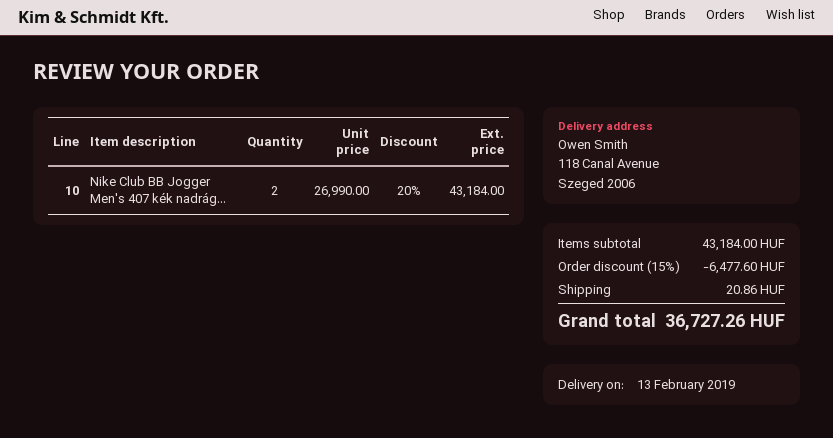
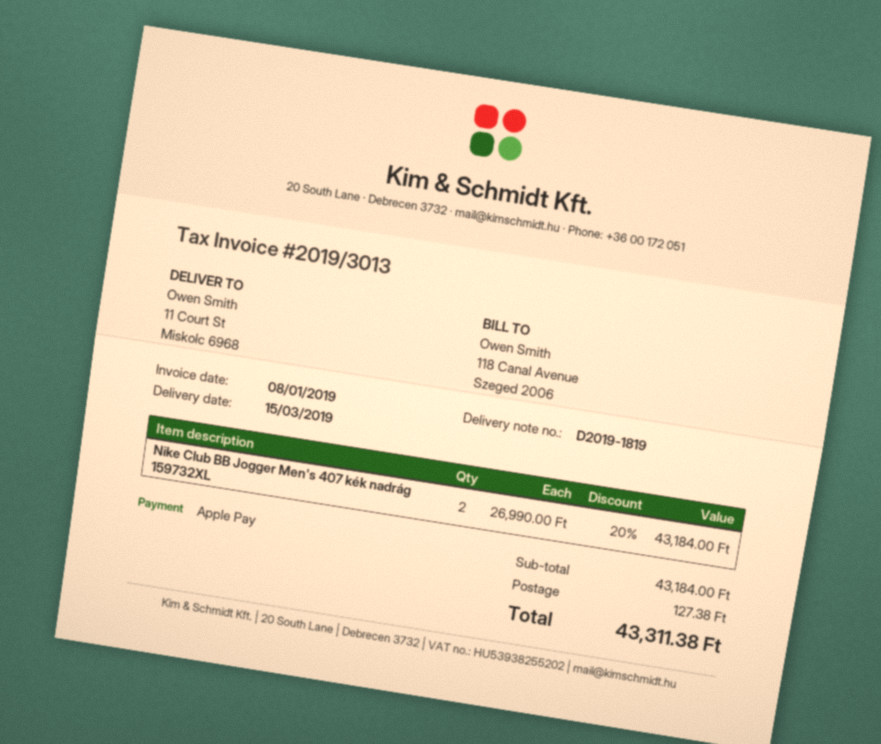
delivery date: 2019-02-13 -> 2019-03-15
ship to: 118 Canal Avenue, Szeged 2006 -> 11 Court St, Miskolc 6968
discount: 15% = 6477.60 -> none
shipping: 20.86 -> 127.38
total: 36727.26 -> 43311.38

